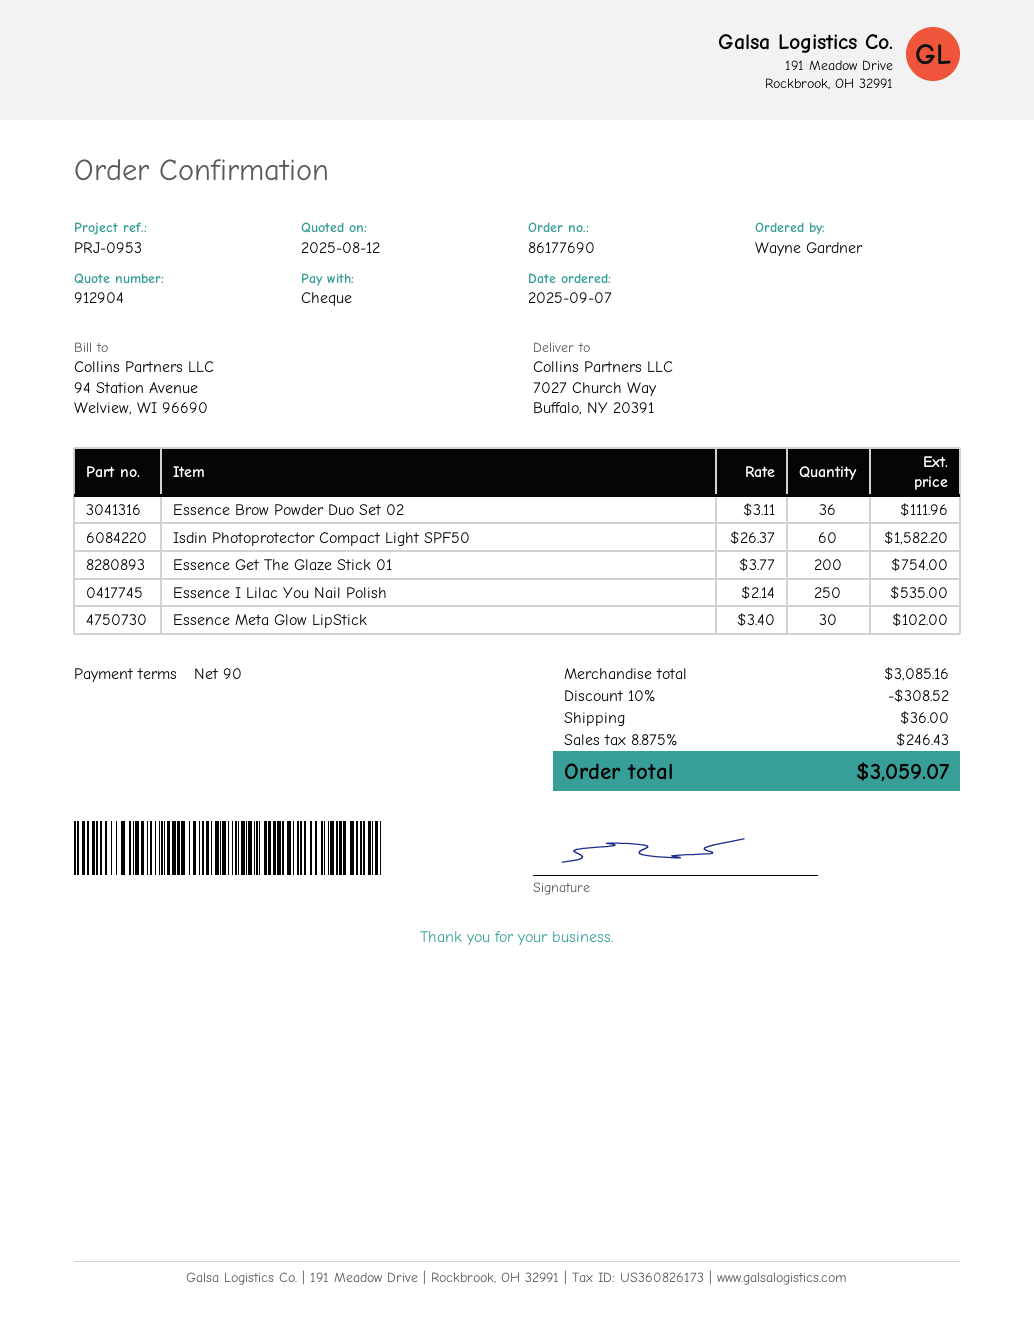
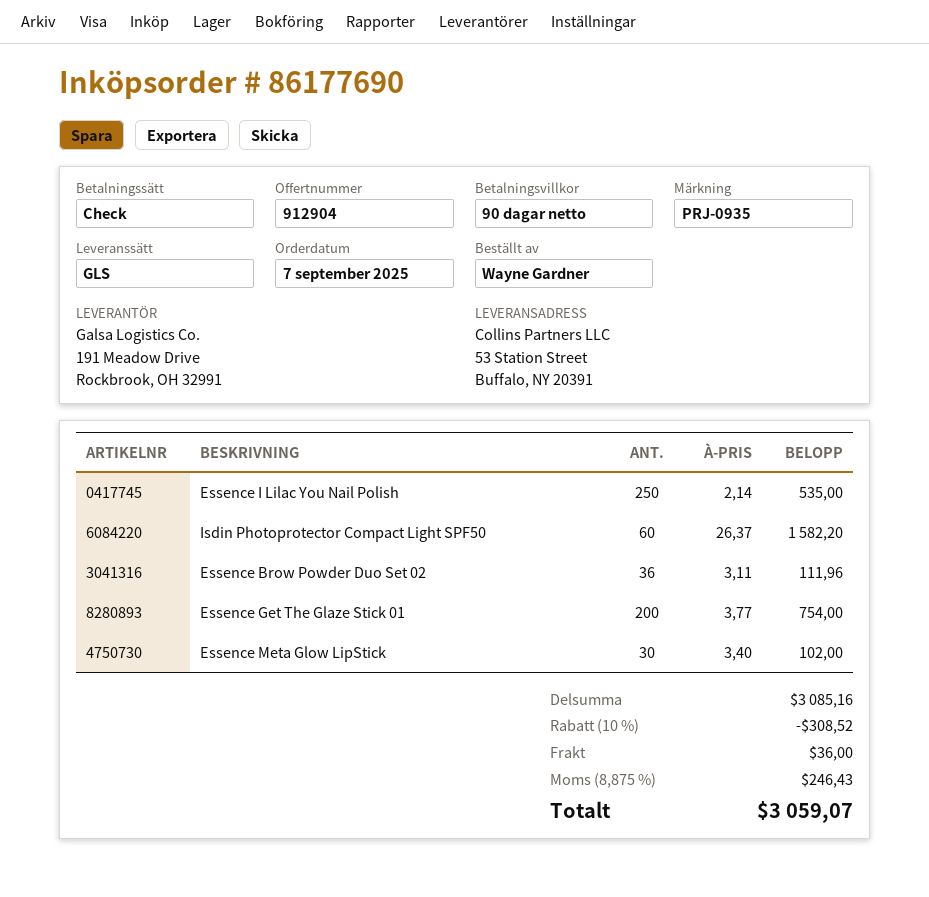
reference: PRJ-0953 -> PRJ-0935
ship to: 7027 Church Way, Buffalo, NY 20391 -> 53 Station Street, Buffalo, NY 20391

